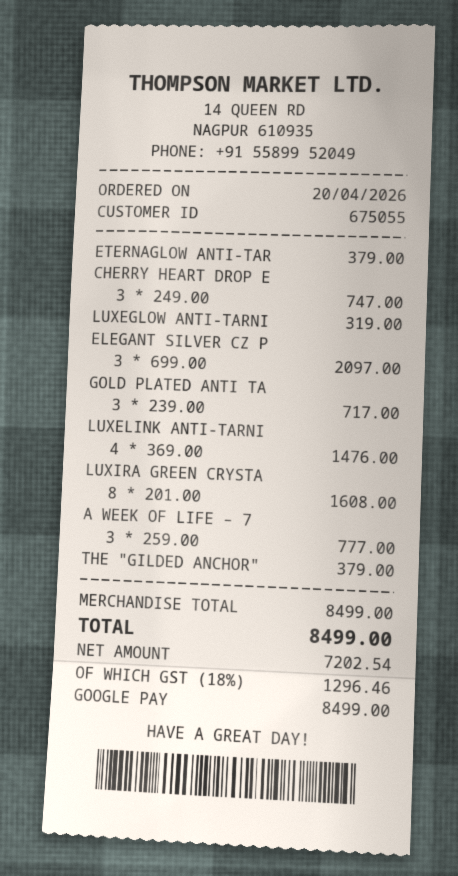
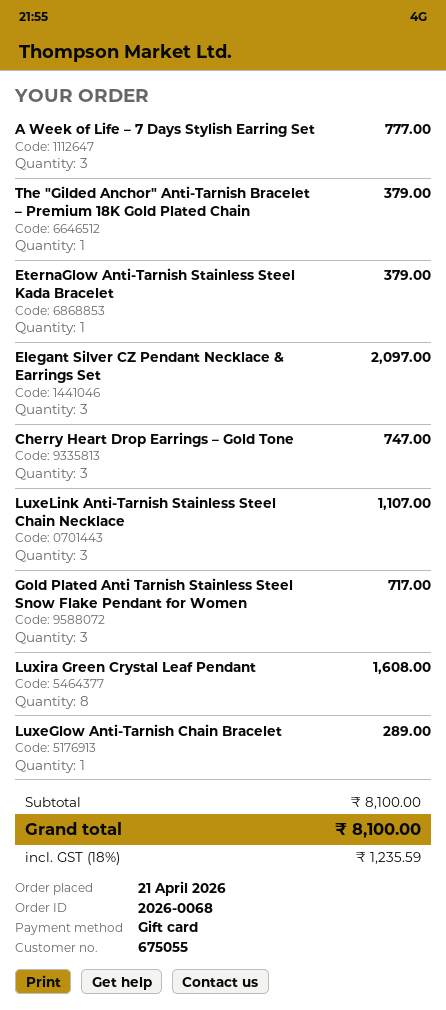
order date: 2026-04-20 -> 2026-04-21
payment method: Google Pay -> gift card
LUXEGLOW ANTI-TARNI: 1 for 319.00 -> 1 for 289.00
LUXELINK ANTI-TARNI: 4 for 1476.00 -> 3 for 1107.00
subtotal: 8499.00 -> 8100.00
tax: 18% = 1296.46 -> 18% = 1235.59
total: 8499.00 -> 8100.00

